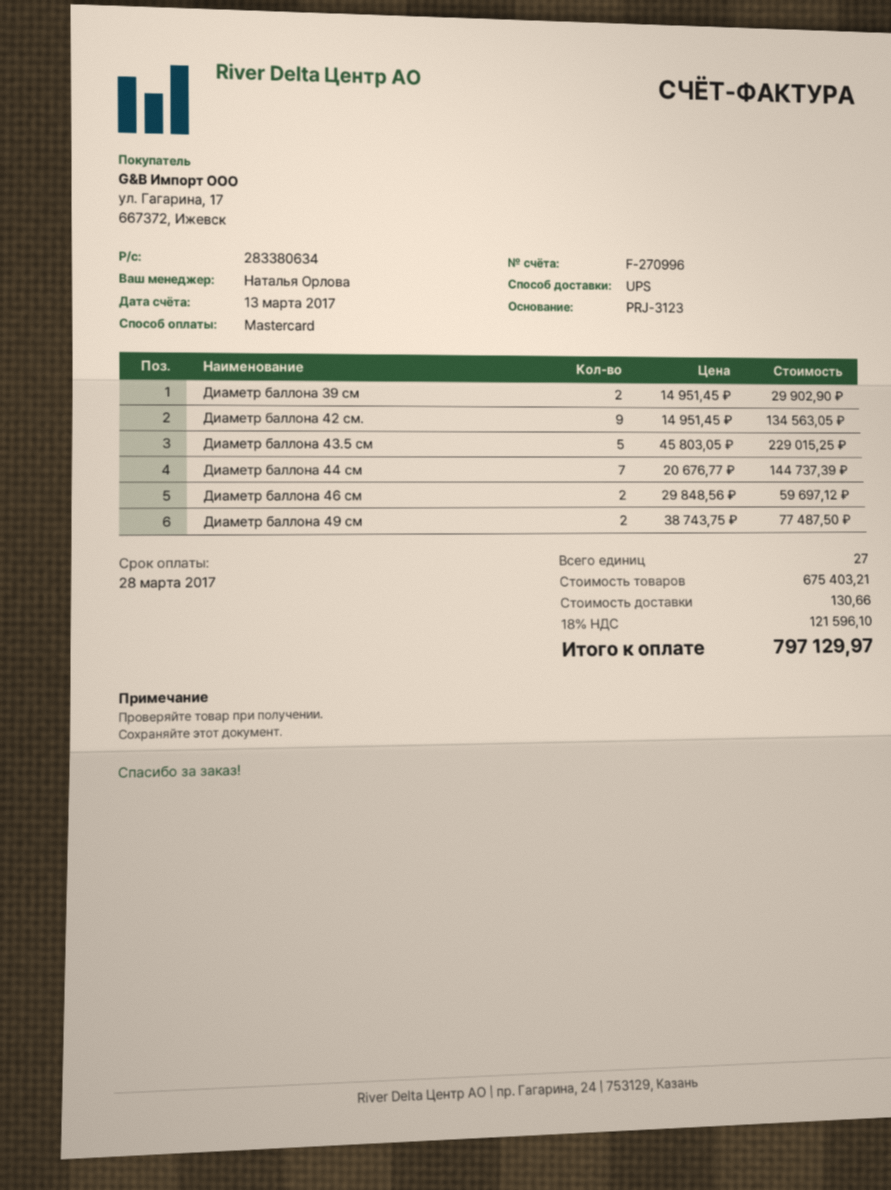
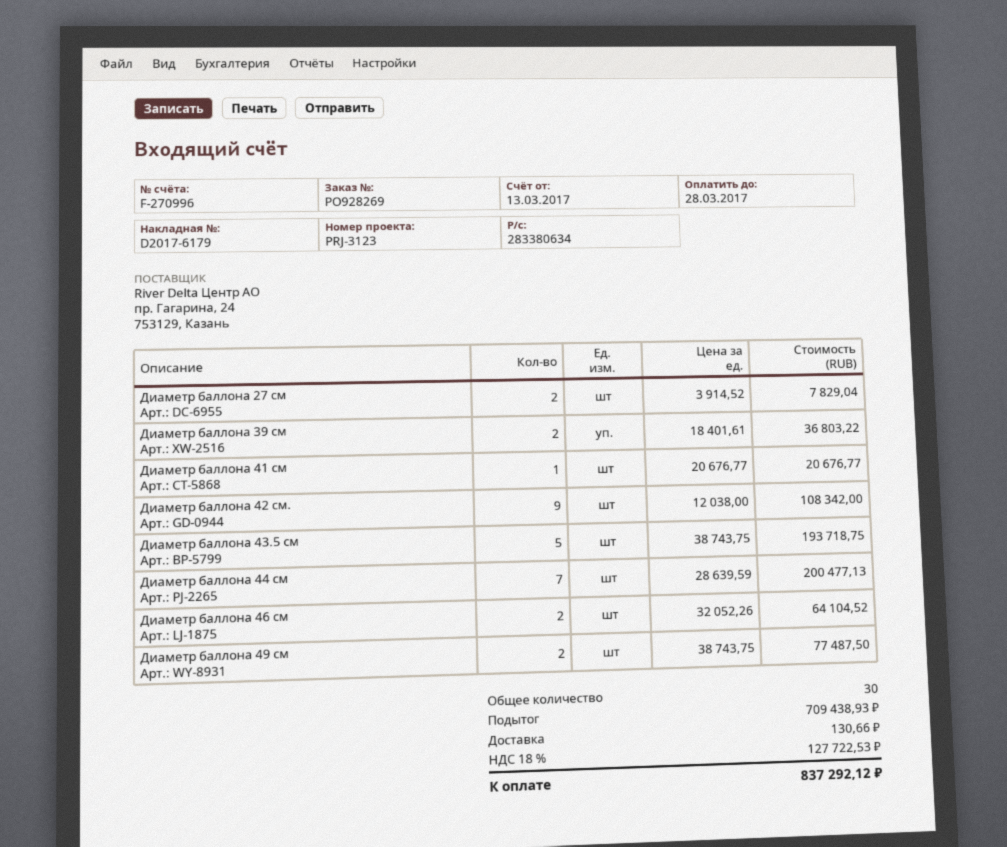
Диаметр баллона 39 см: 2 x 14951.45 = 29902.90 -> 2 x 18401.61 = 36803.22
Диаметр баллона 42 см.: 9 x 14951.45 = 134563.05 -> 9 x 12038.00 = 108342.00
Диаметр баллона 43.5 см: 5 x 45803.05 = 229015.25 -> 5 x 38743.75 = 193718.75
Диаметр баллона 44 см: 7 x 20676.77 = 144737.39 -> 7 x 28639.59 = 200477.13
Диаметр баллона 46 см: 2 x 29848.56 = 59697.12 -> 2 x 32052.26 = 64104.52
Диаметр баллона 27 см: none -> 2 x 3914.52 = 7829.04
Диаметр баллона 41 см: none -> 1 x 20676.77 = 20676.77
total quantity: 27 -> 30
subtotal: 675403.21 -> 709438.93
tax: 18% = 121596.10 -> 18% = 127722.53
total: 797129.97 -> 837292.12

